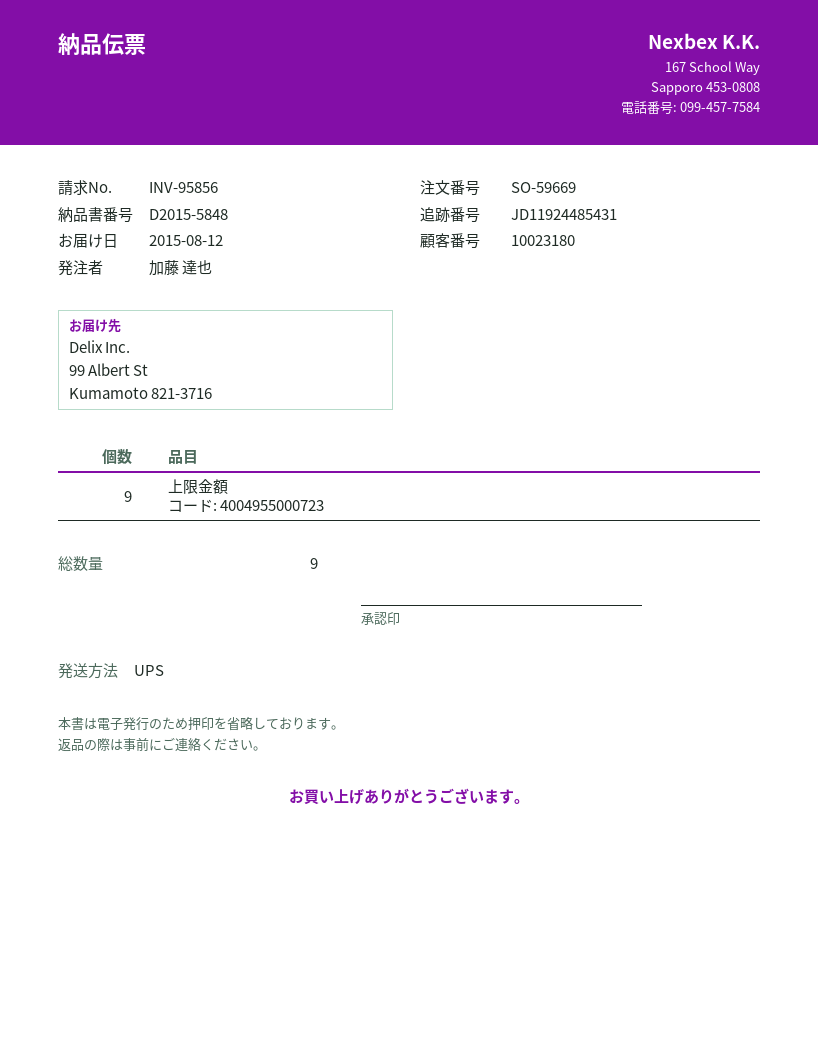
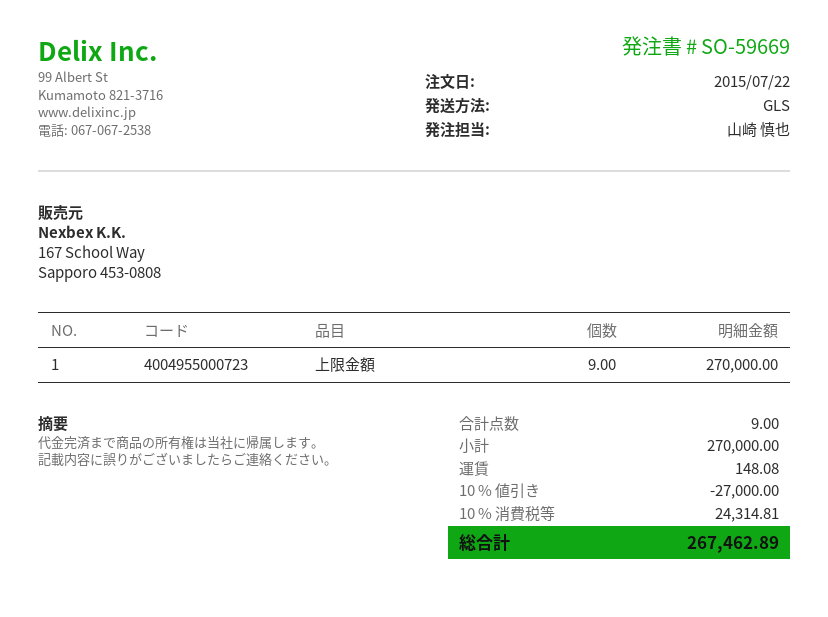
ordered by: 加藤 達也 -> 山崎 慎也
shipping method: UPS -> GLS

